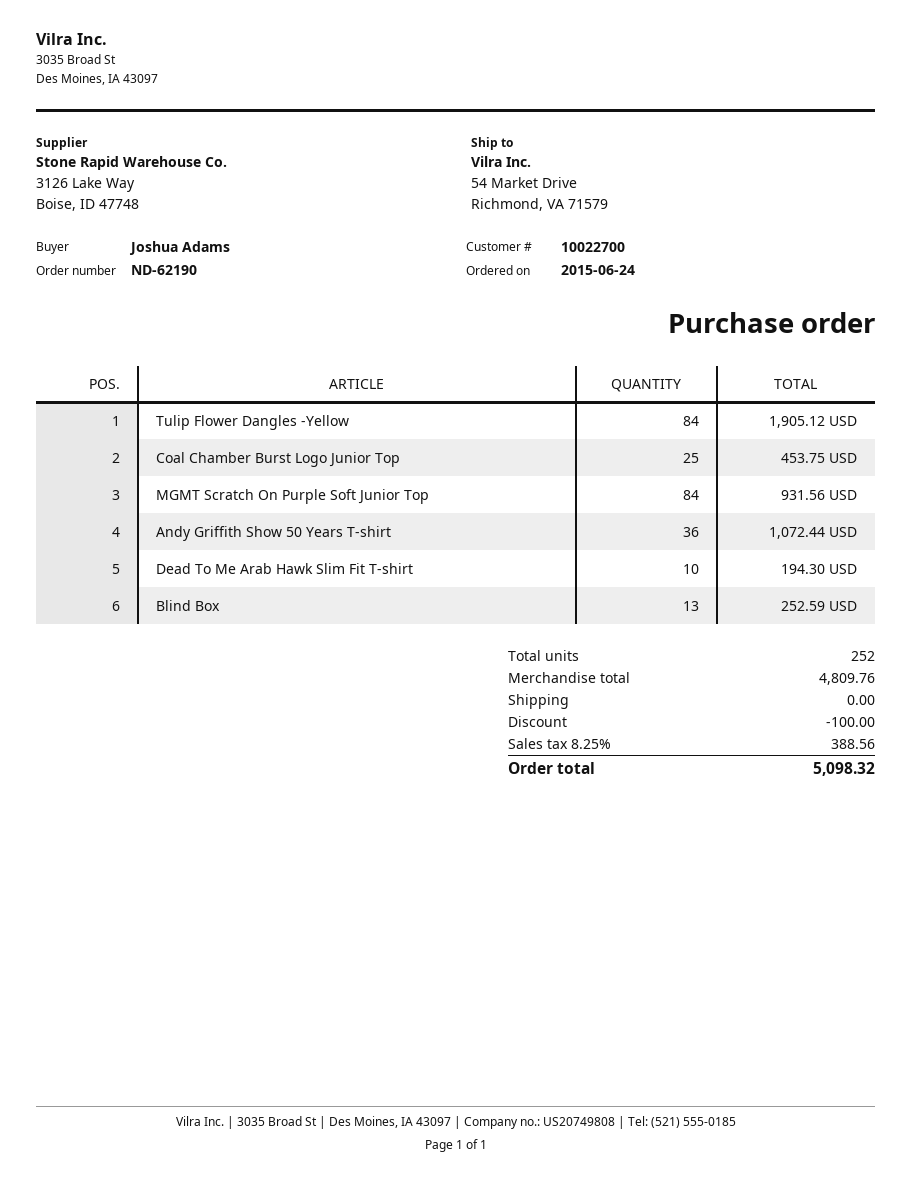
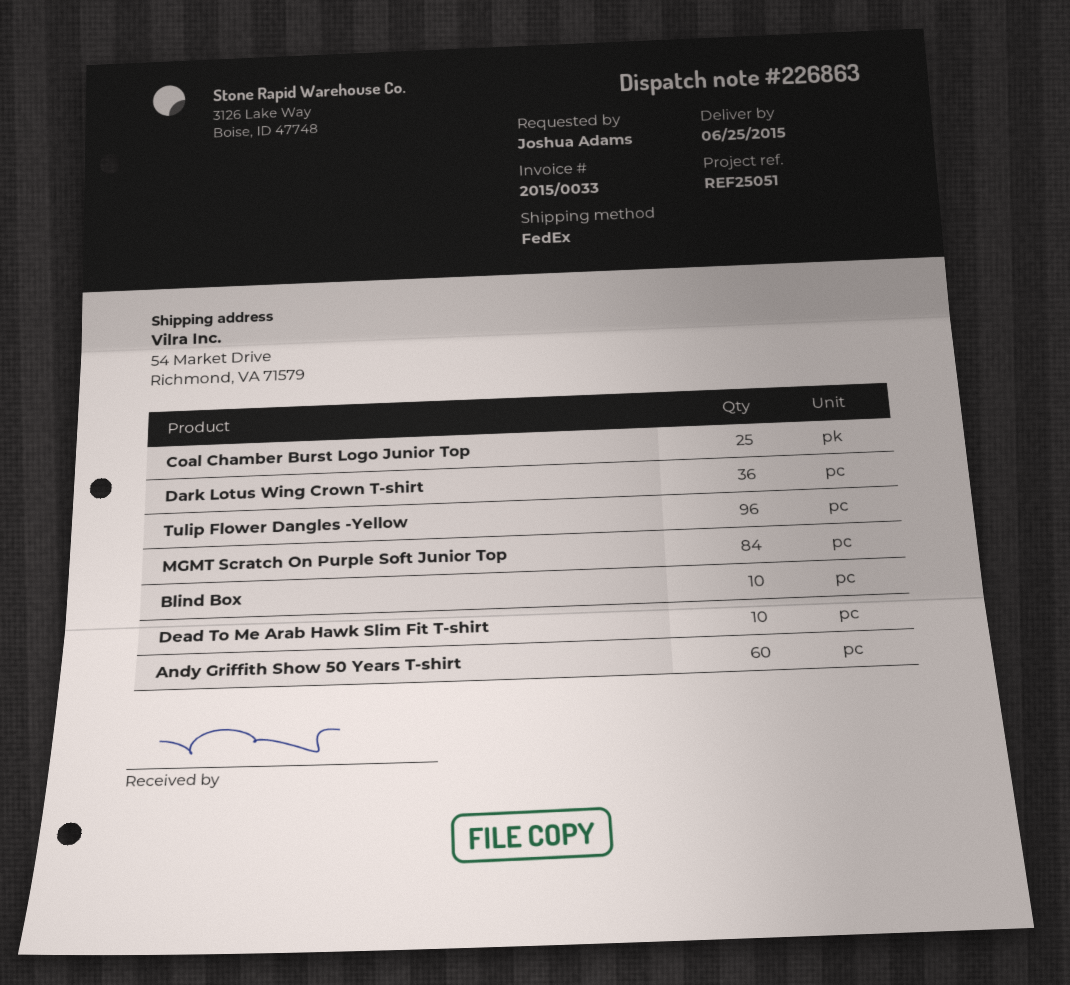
Tulip Flower Dangles -Yellow: 84 -> 96
Andy Griffith Show 50 Years T-shirt: 36 -> 60
Blind Box: 13 -> 10
Dark Lotus Wing Crown T-shirt: none -> 36

